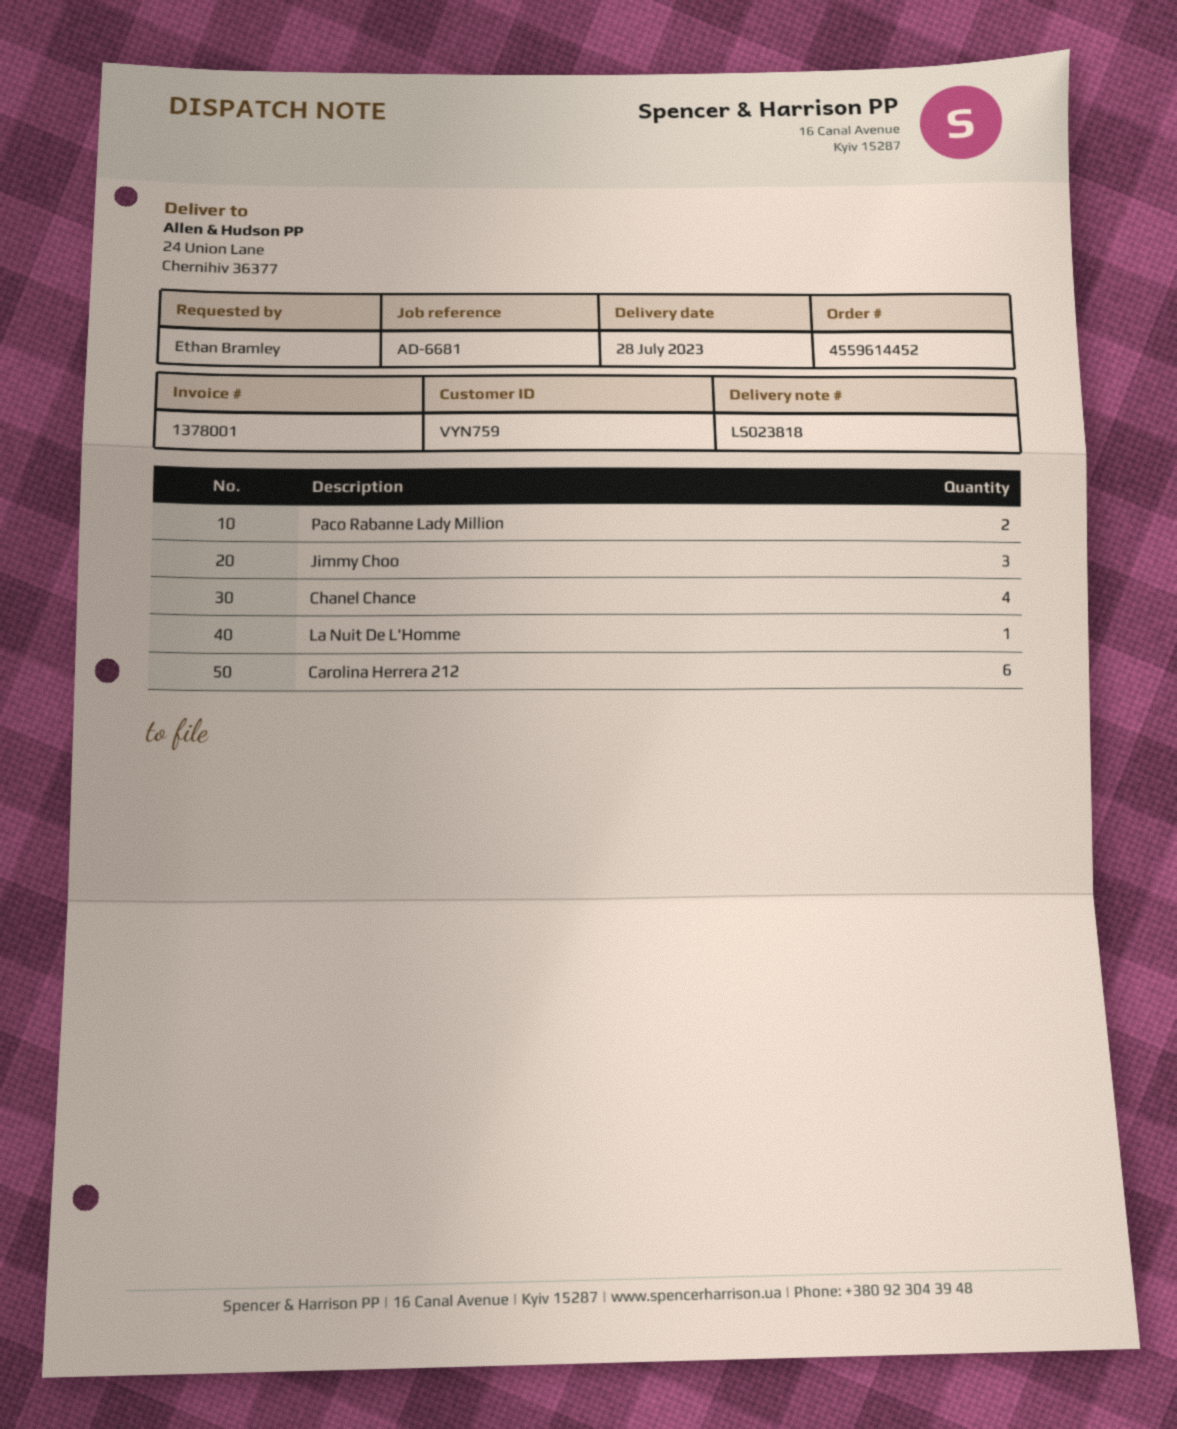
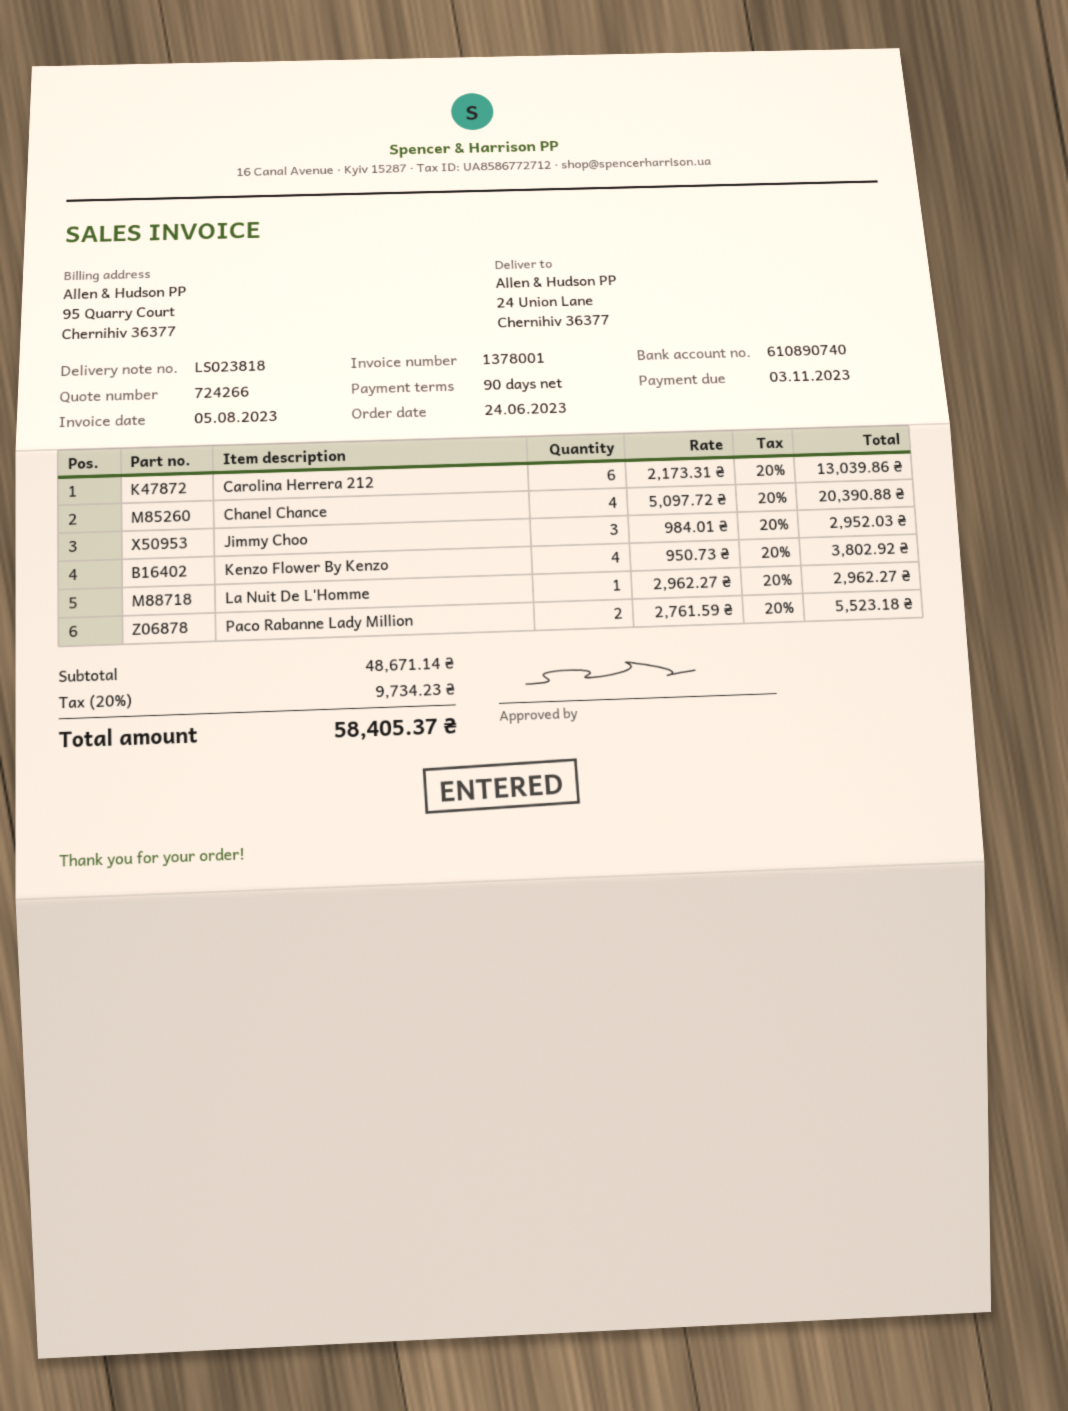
Kenzo Flower By Kenzo: none -> 4

